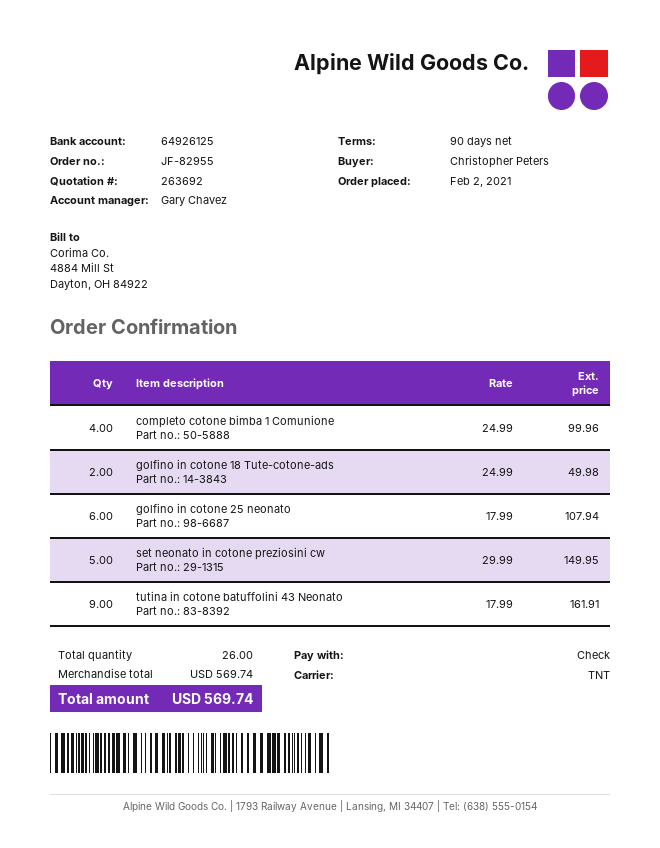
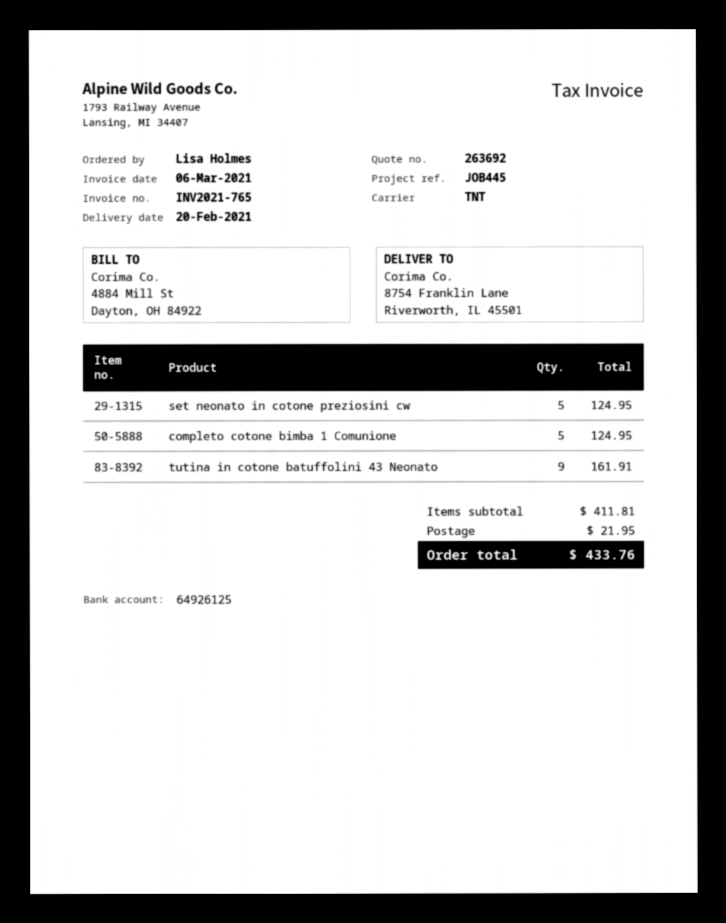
ordered by: Christopher Peters -> Lisa Holmes
completo cotone bimba 1 Comunione: 4 for 99.96 -> 5 for 124.95
golfino in cotone 18 Tute-cotone-ads: 2 for 49.98 -> none
golfino in cotone 25 neonato: 6 for 107.94 -> none
set neonato in cotone preziosini cw: 5 for 149.95 -> 5 for 124.95
subtotal: 569.74 -> 411.81
shipping: none -> 21.95
total: 569.74 -> 433.76

